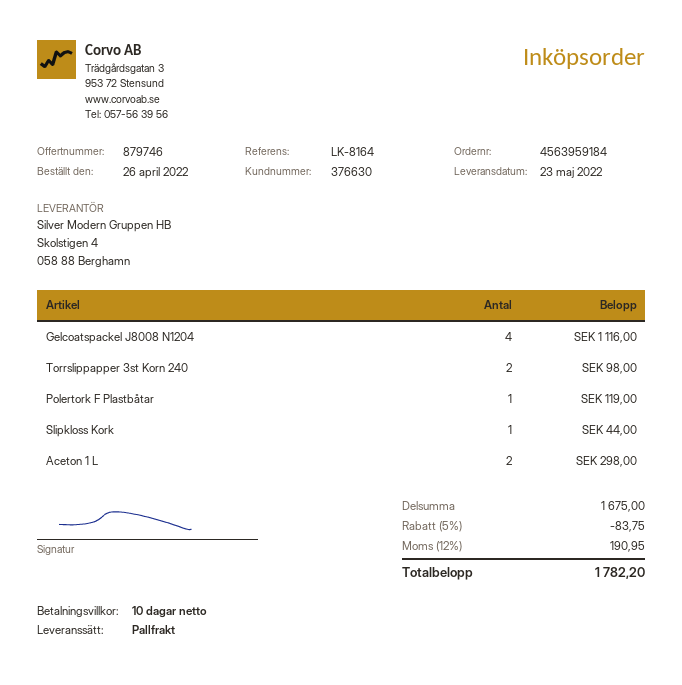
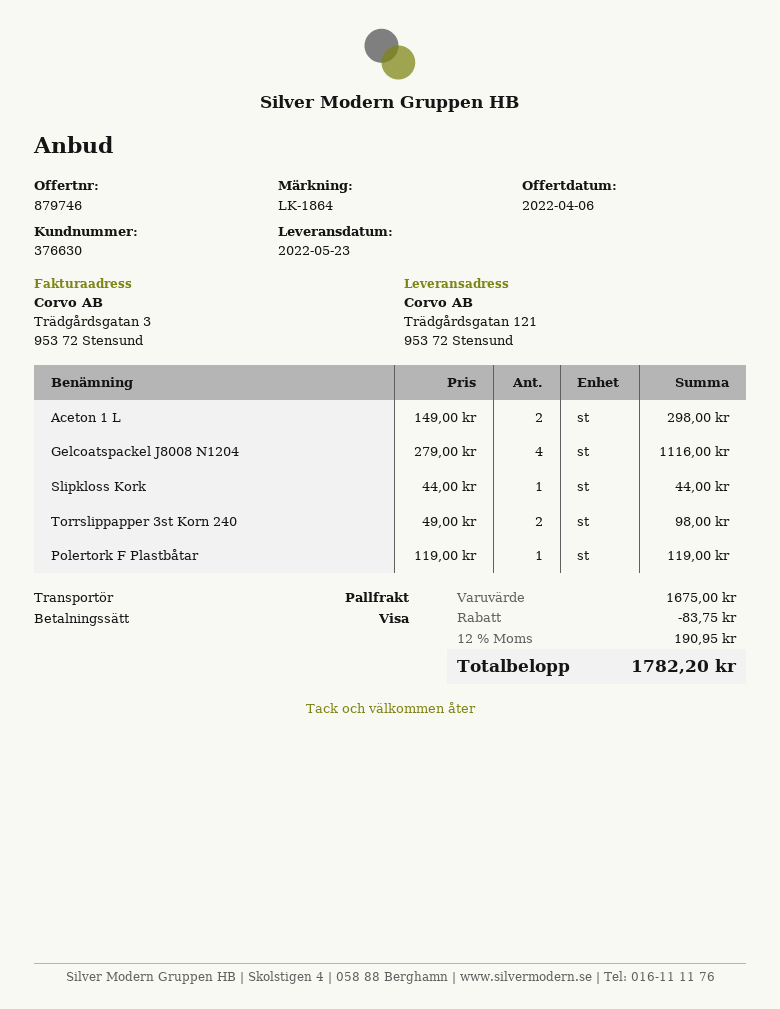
reference: LK-8164 -> LK-1864

